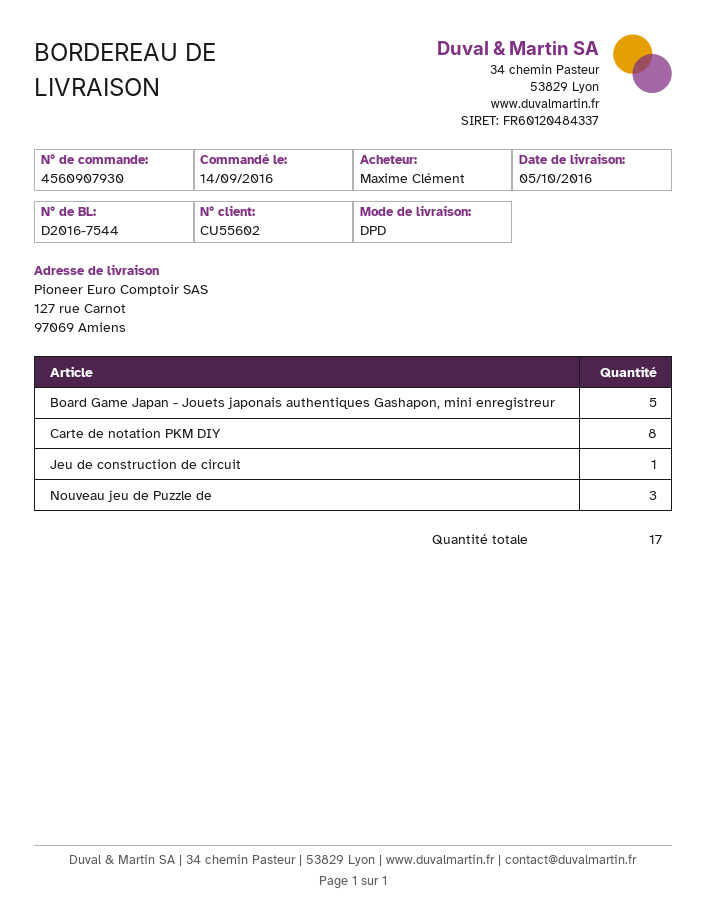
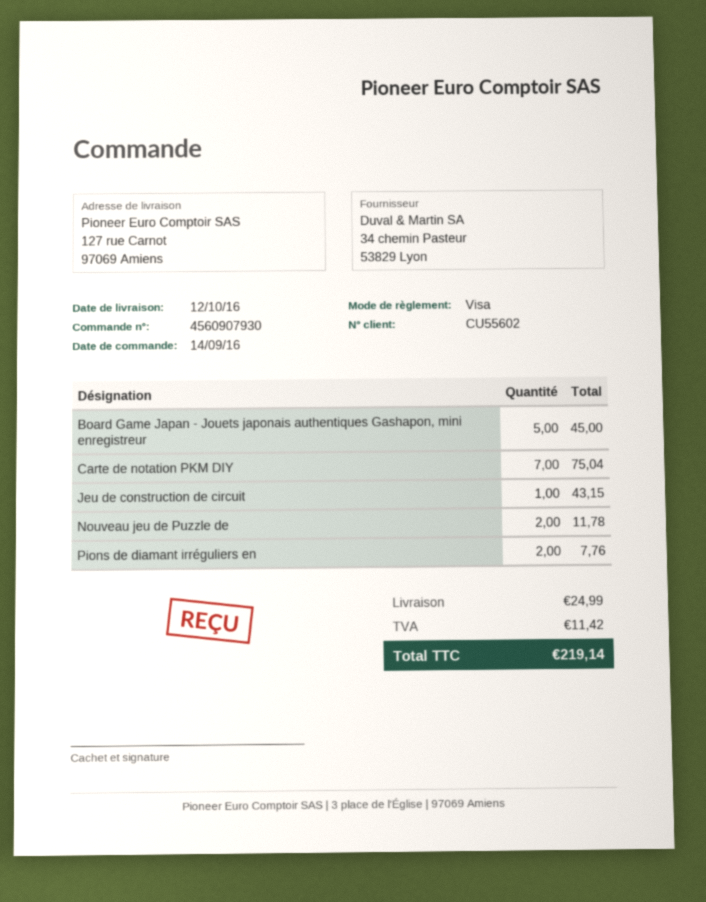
delivery date: 2016-10-05 -> 2016-10-12
Carte de notation PKM DIY: 8 -> 7
Nouveau jeu de Puzzle de: 3 -> 2
Pions de diamant irréguliers en: none -> 2

